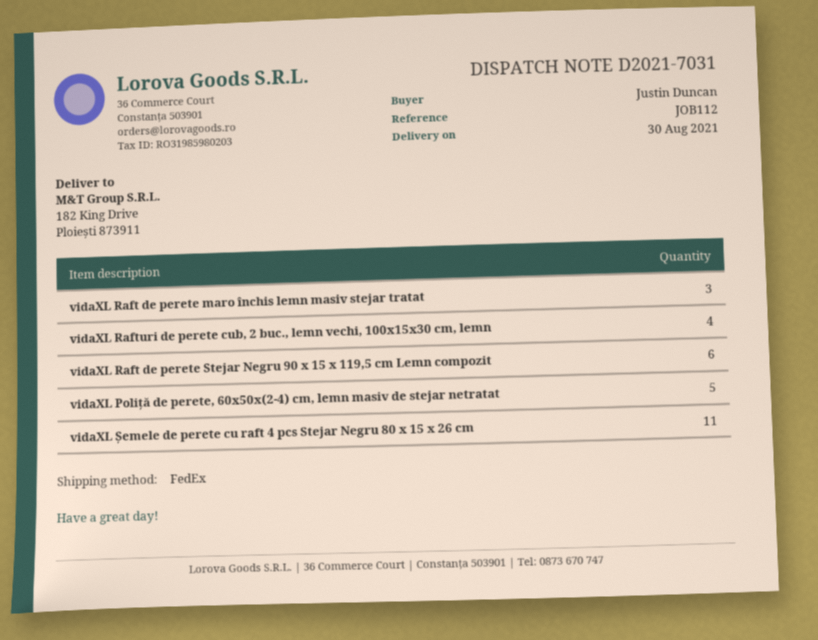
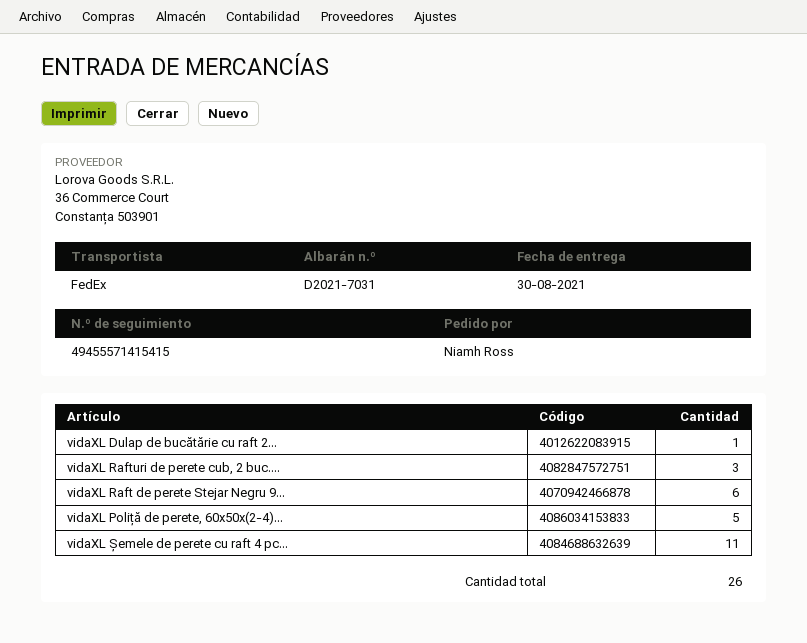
ordered by: Justin Duncan -> Niamh Ross
vidaXL Raft de perete maro închis lemn masiv stejar tratat: 3 -> none
vidaXL Rafturi de perete cub, 2 buc., lemn vechi, 100x15x30 cm, lemn: 4 -> 3
vidaXL Dulap de bucătărie cu raft 2...: none -> 1

